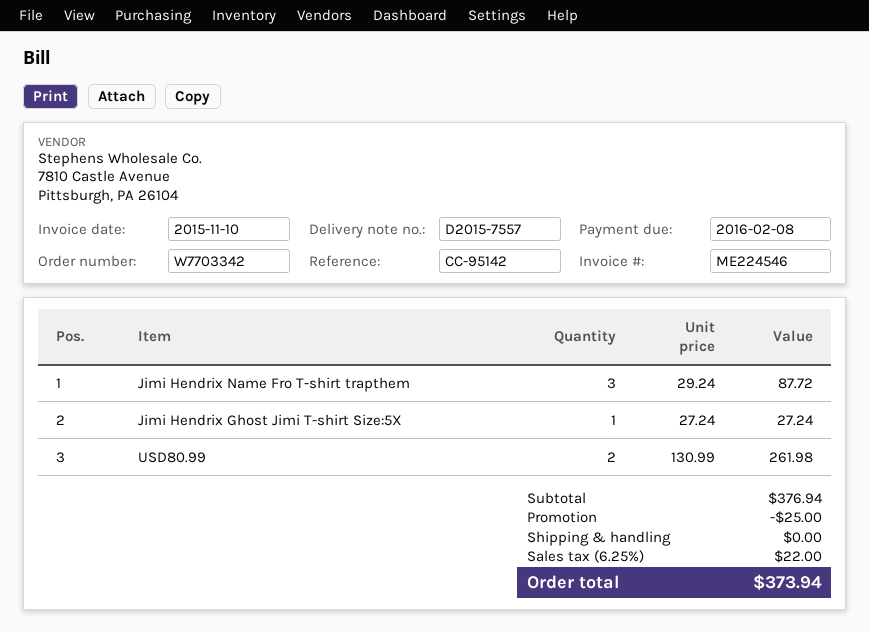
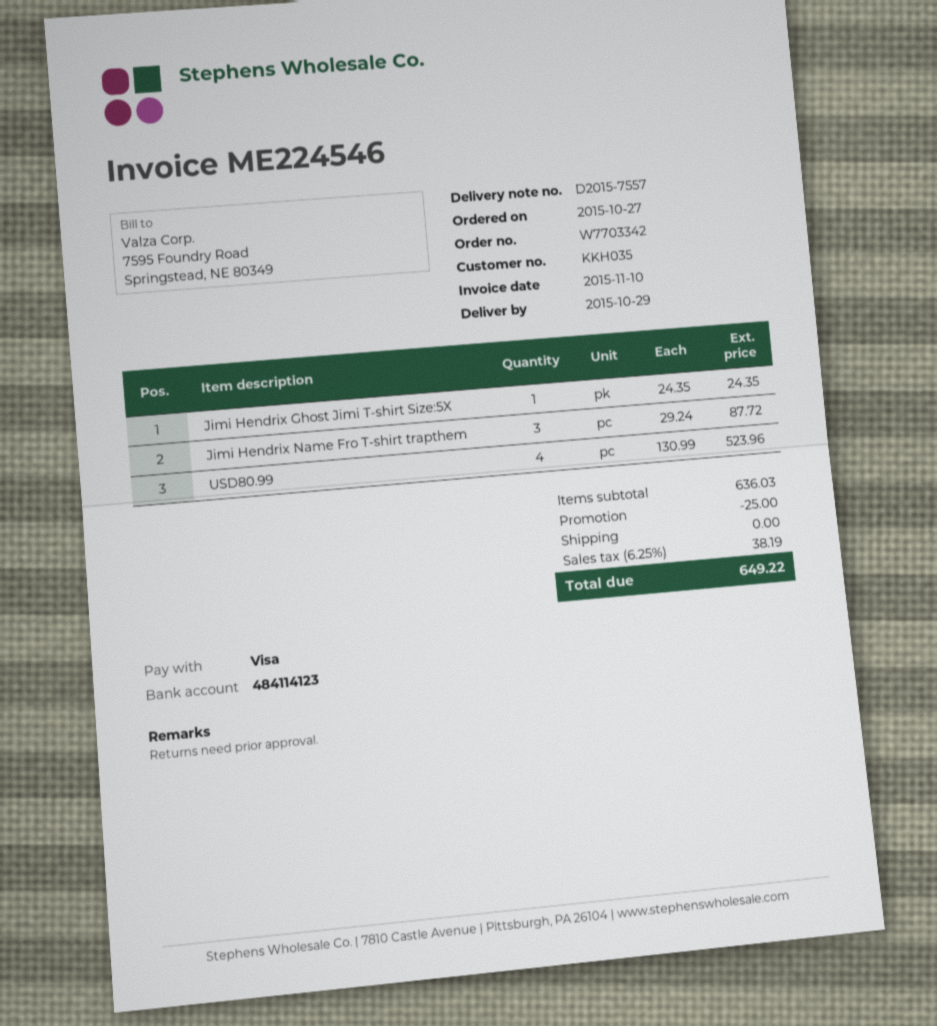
Jimi Hendrix Ghost Jimi T-shirt Size:5X: 1 x 27.24 = 27.24 -> 1 x 24.35 = 24.35
USD80.99: 2 x 130.99 = 261.98 -> 4 x 130.99 = 523.96
subtotal: 376.94 -> 636.03
tax: 6.25% = 22.00 -> 6.25% = 38.19
total: 373.94 -> 649.22

